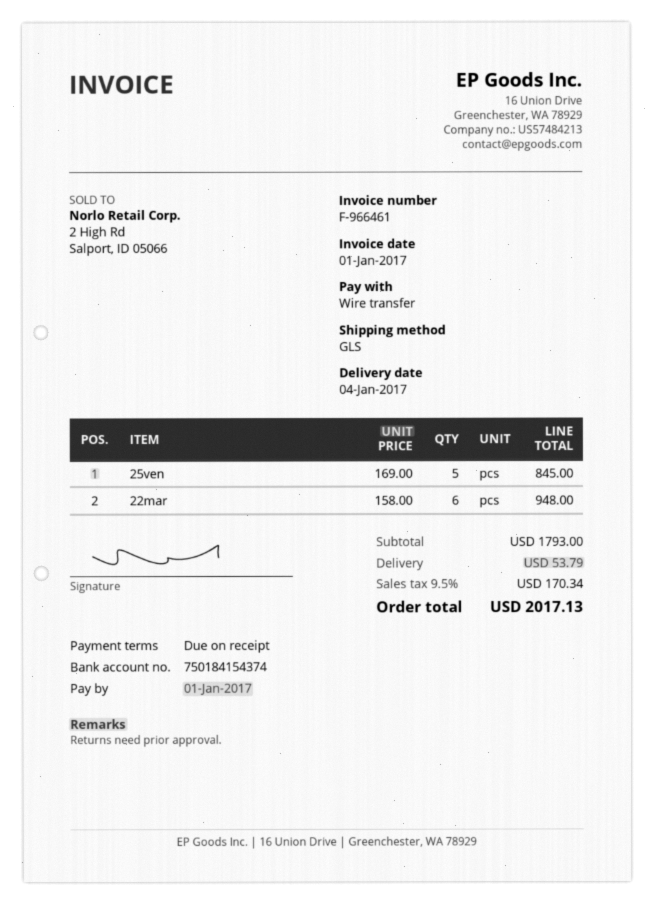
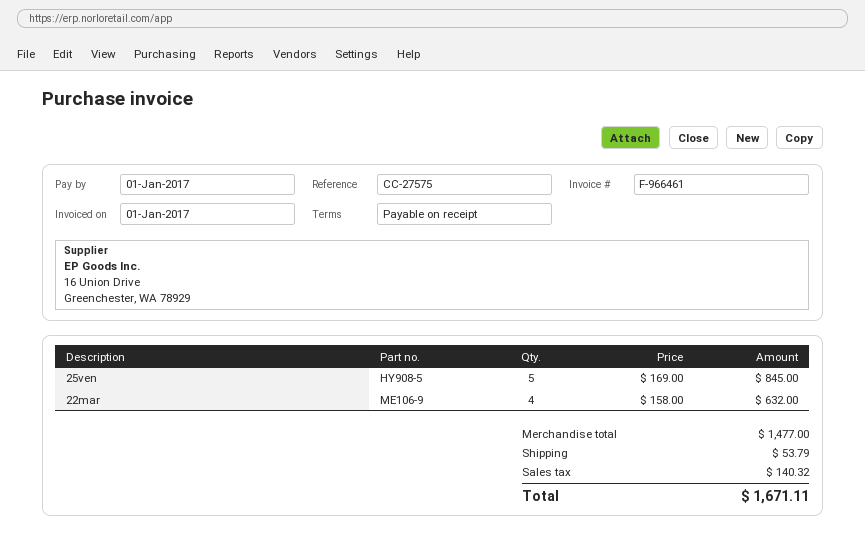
22mar: 6 x 158.00 = 948.00 -> 4 x 158.00 = 632.00
subtotal: 1793.00 -> 1477.00
tax: 170.34 -> 140.32
total: 2017.13 -> 1671.11

